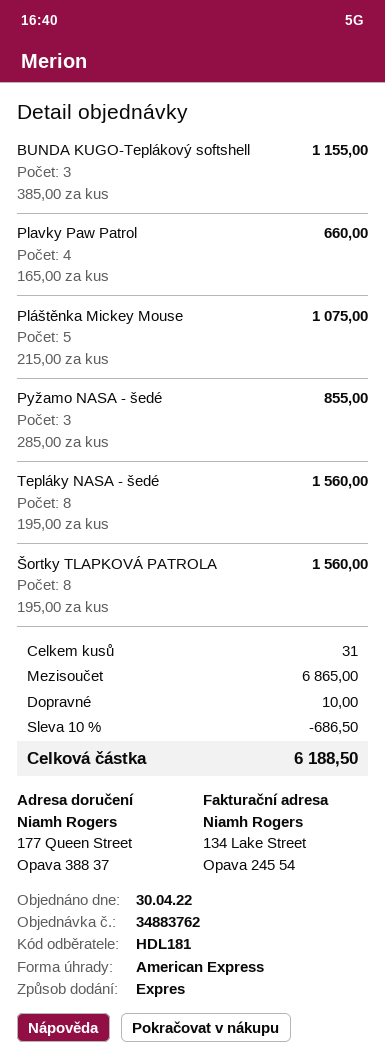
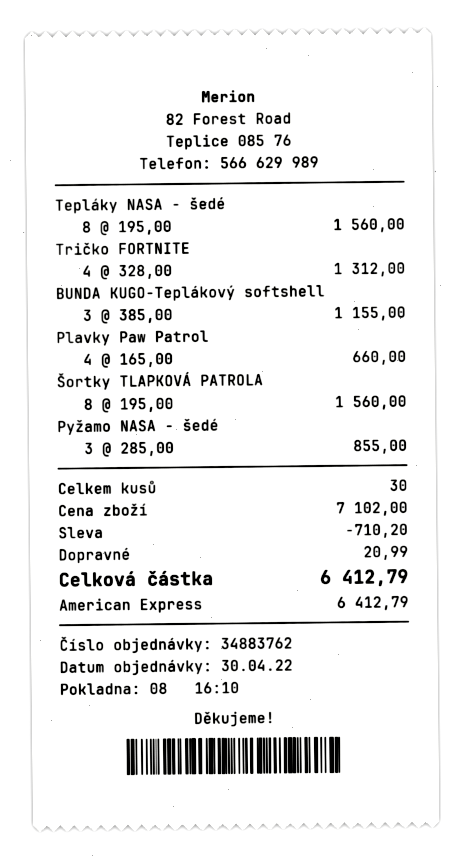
Pláštěnka Mickey Mouse: 5 x 215.00 = 1075.00 -> none
Tričko FORTNITE: none -> 4 x 328.00 = 1312.00
total quantity: 31 -> 30
subtotal: 6865.00 -> 7102.00
discount: 686.50 -> 710.20
shipping: 10.00 -> 20.99
total: 6188.50 -> 6412.79

